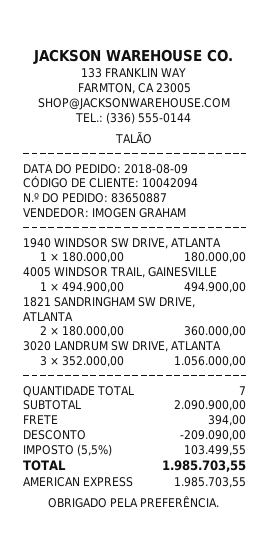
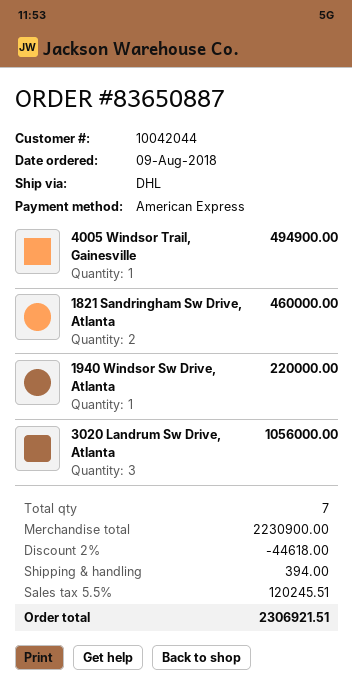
customer number: 10042094 -> 10042044
1940 WINDSOR SW DRIVE, ATLANTA: 1 for 180000.00 -> 1 for 220000.00
1821 SANDRINGHAM SW DRIVE, ATLANTA: 2 for 360000.00 -> 2 for 460000.00
subtotal: 2090900.00 -> 2230900.00
discount: 209090.00 -> 44618.00
tax: 5.5% = 103499.55 -> 5.5% = 120245.51
total: 1985703.55 -> 2306921.51

